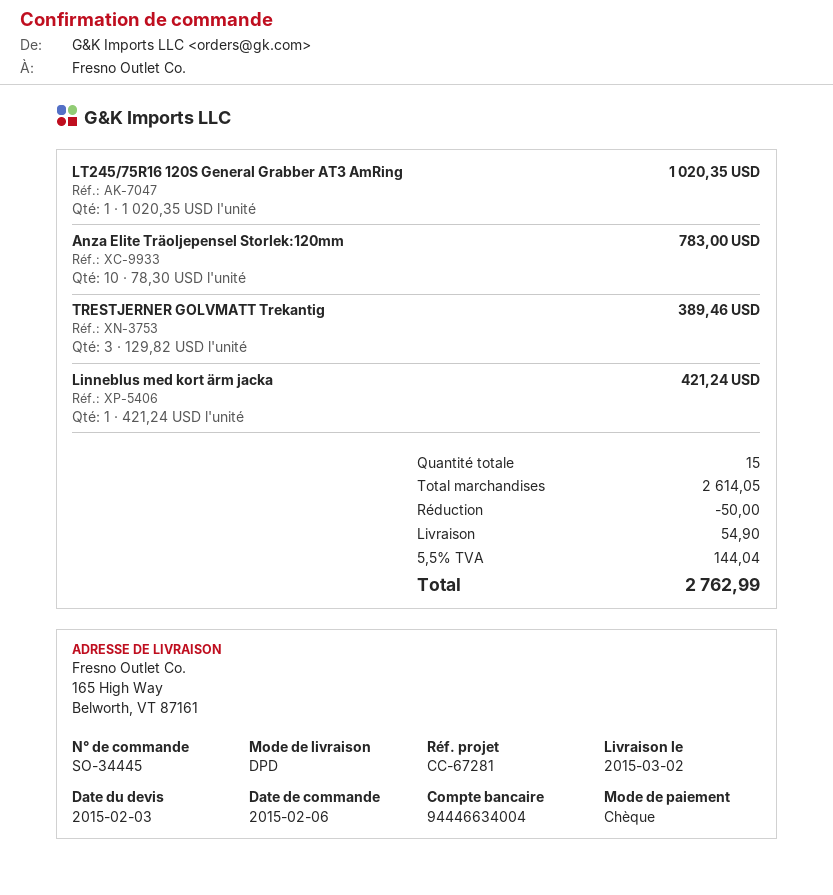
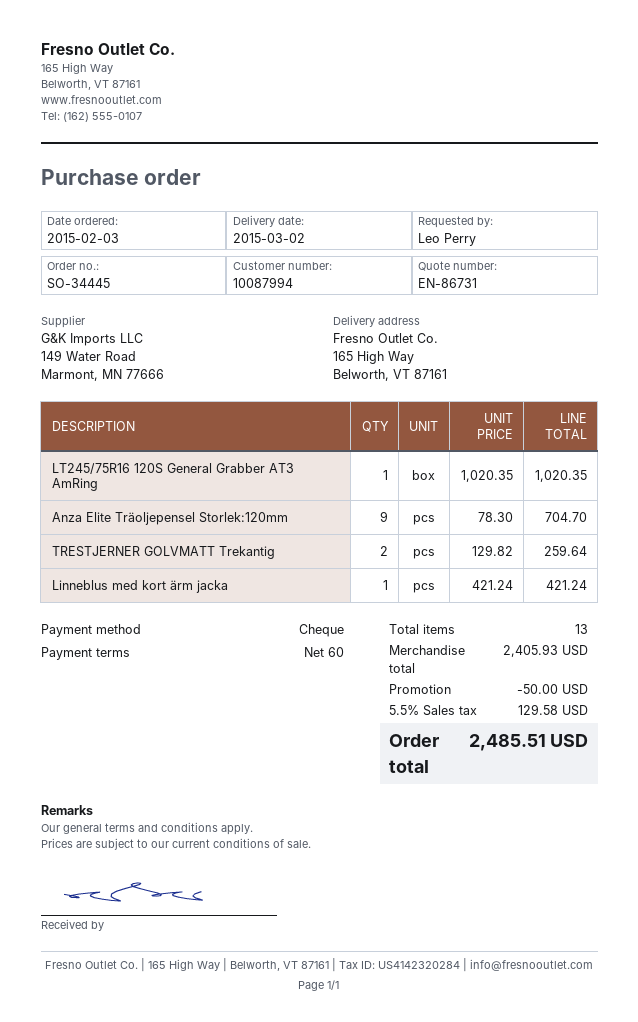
order date: 2015-02-06 -> 2015-02-03
Anza Elite Träoljepensel Storlek:120mm: 10 x 78.30 = 783.00 -> 9 x 78.30 = 704.70
TRESTJERNER GOLVMATT Trekantig: 3 x 129.82 = 389.46 -> 2 x 129.82 = 259.64
total quantity: 15 -> 13
subtotal: 2614.05 -> 2405.93
shipping: 54.90 -> none
tax: 5.5% = 144.04 -> 5.5% = 129.58
total: 2762.99 -> 2485.51

